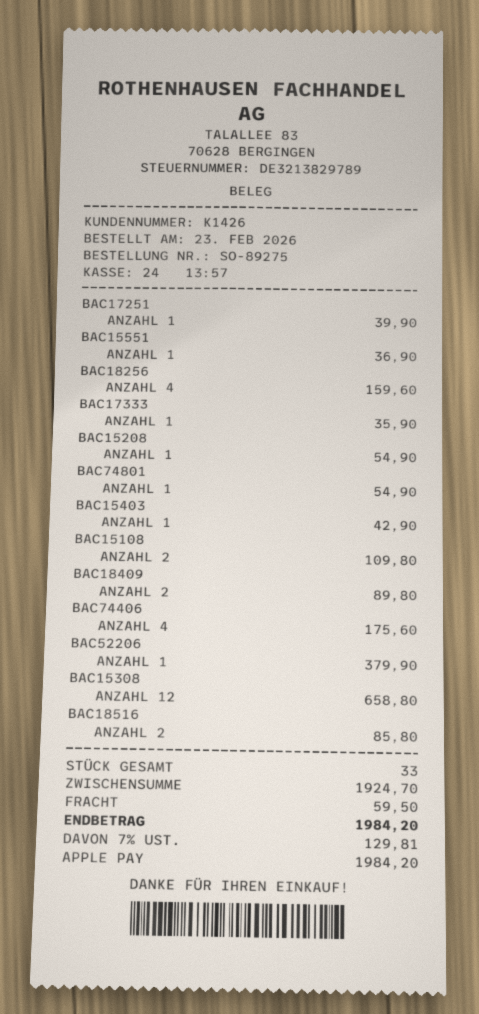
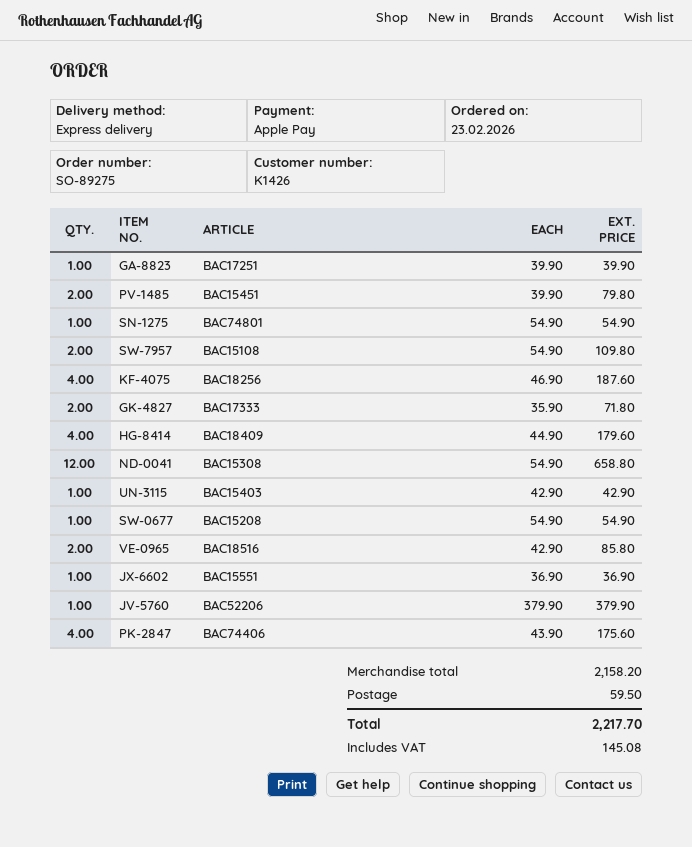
BAC18256: 4 for 159.60 -> 4 for 187.60
BAC17333: 1 for 35.90 -> 2 for 71.80
BAC18409: 2 for 89.80 -> 4 for 179.60
BAC15451: none -> 2 for 79.80
subtotal: 1924.70 -> 2158.20
tax: 129.81 -> 145.08
total: 1984.20 -> 2217.70

